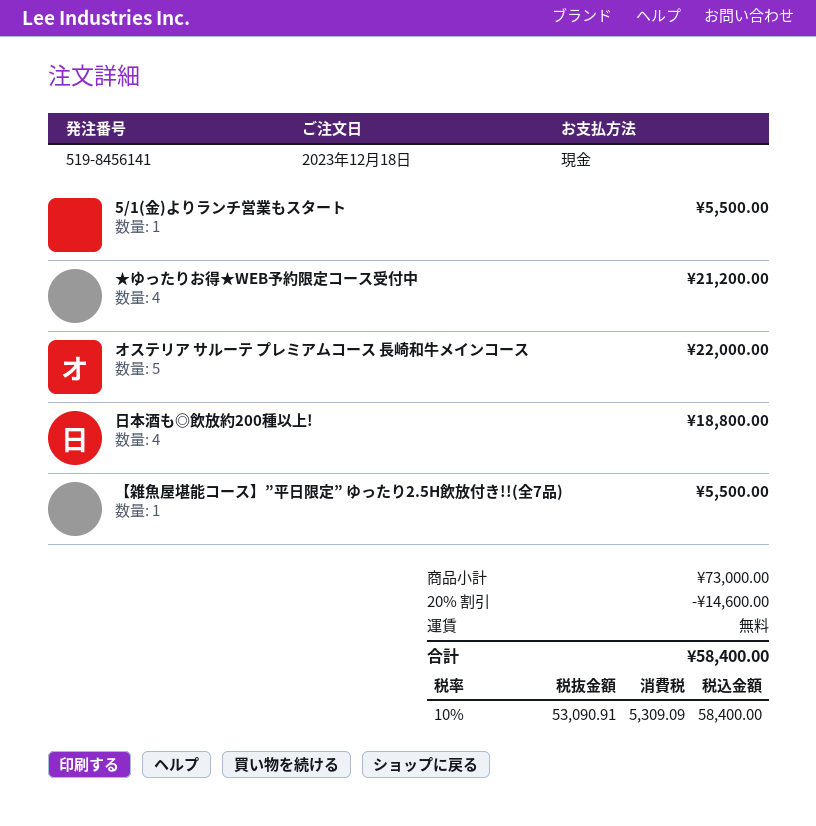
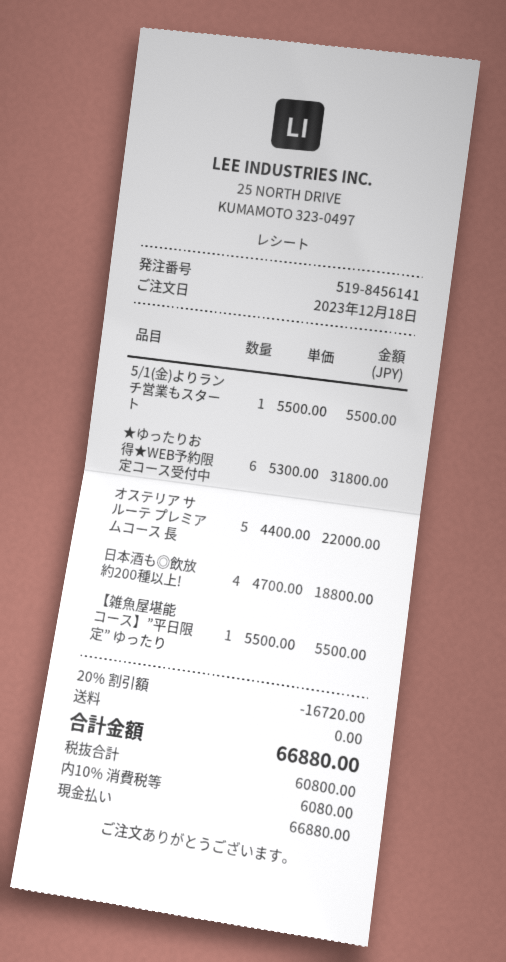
★ゆったりお得★WEB予約限定コース受付中: 4 for 21200.00 -> 6 for 31800.00
discount: 20% = 14600.00 -> 20% = 16720.00
net: 53090.91 -> 60800.00
tax: 10% = 5309.09 -> 10% = 6080.00
total: 58400.00 -> 66880.00

